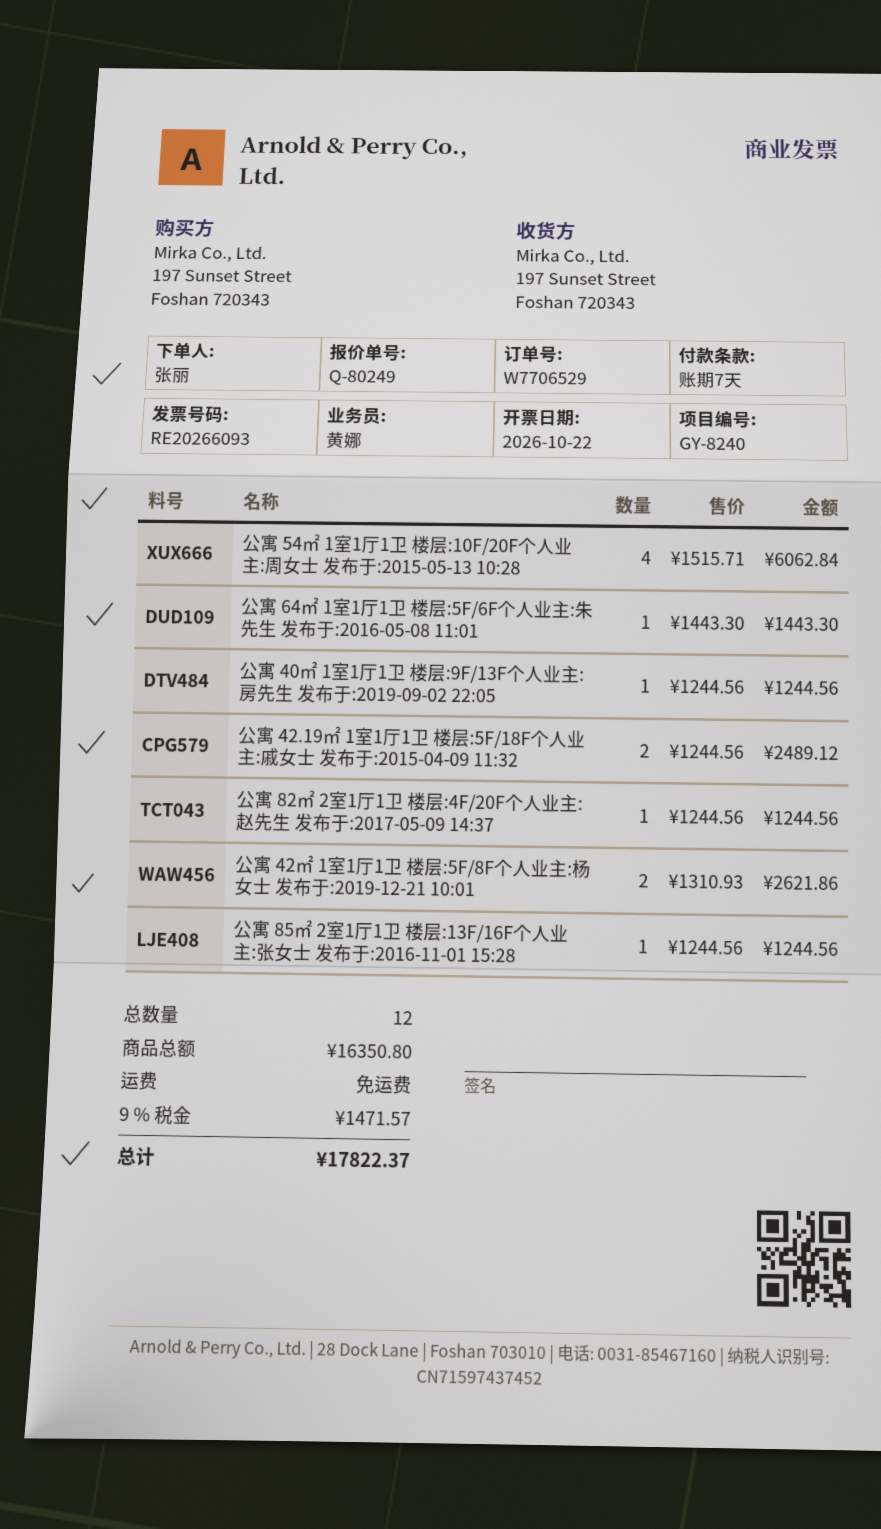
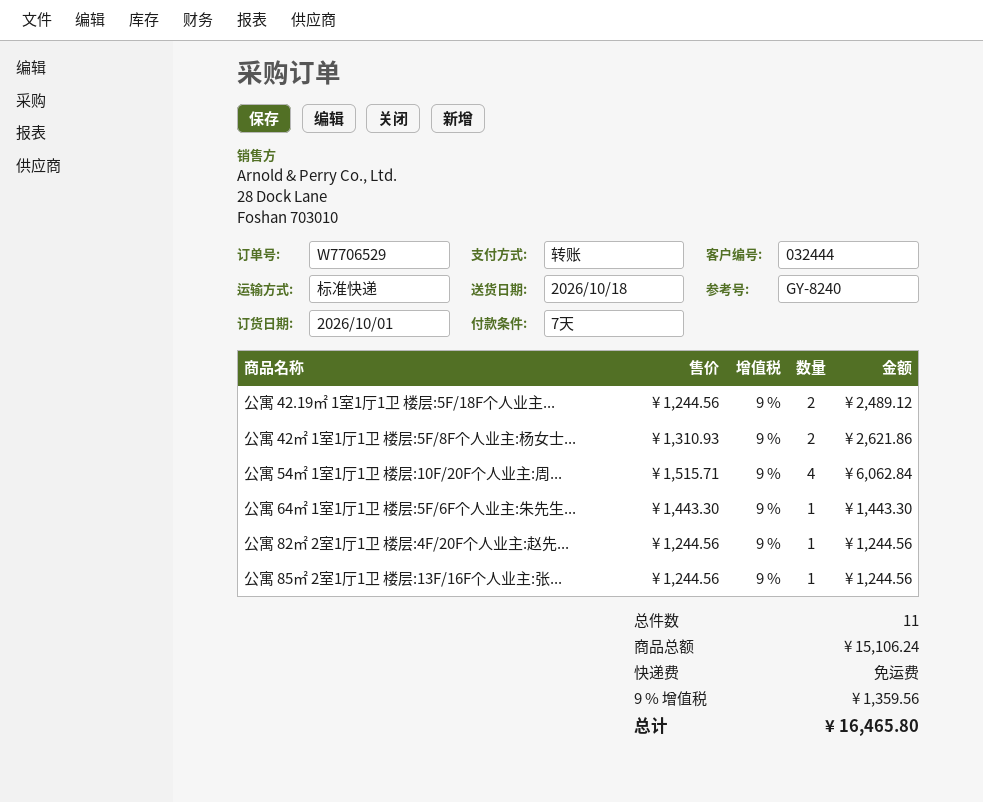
公寓 40㎡ 1室1厅1卫 楼层:9F/13F个人业主:房先生 发布于:2019-09-02 22:05: 1 x 1244.56 = 1244.56 -> none
total quantity: 12 -> 11
subtotal: 16350.80 -> 15106.24
tax: 9% = 1471.57 -> 9% = 1359.56
total: 17822.37 -> 16465.80

